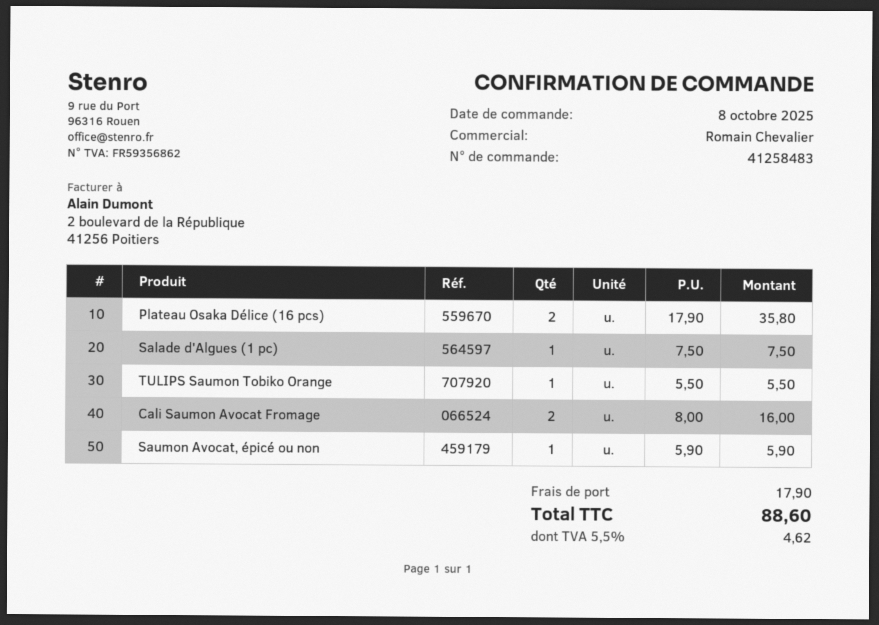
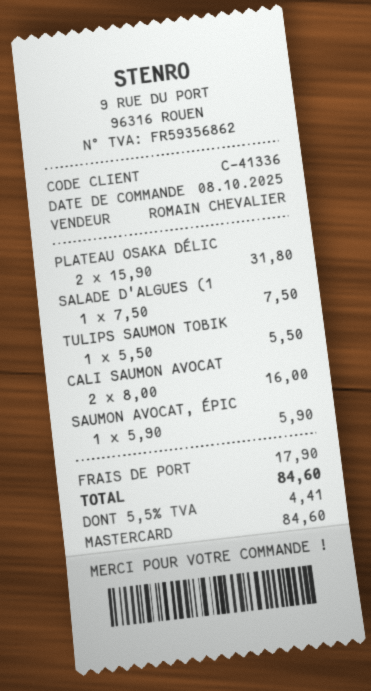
Plateau Osaka Délice (16 pcs): 2 x 17.90 = 35.80 -> 2 x 15.90 = 31.80
tax: 5.5% = 4.62 -> 5.5% = 4.41
total: 88.60 -> 84.60

